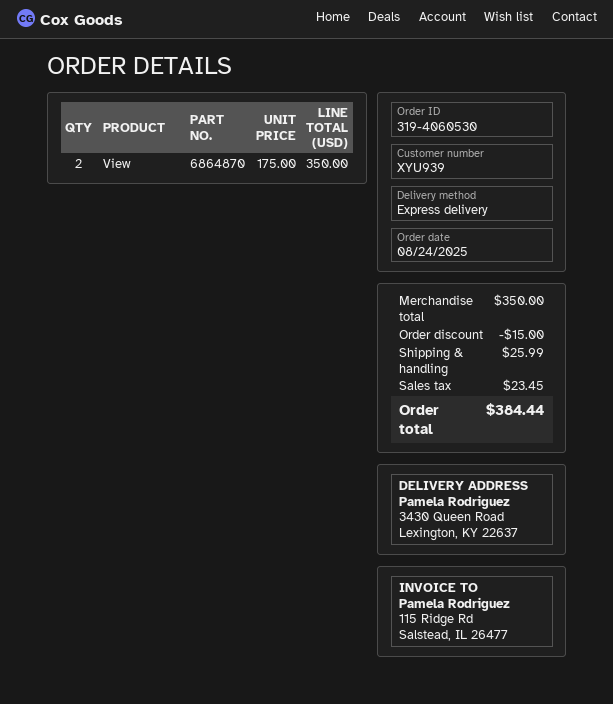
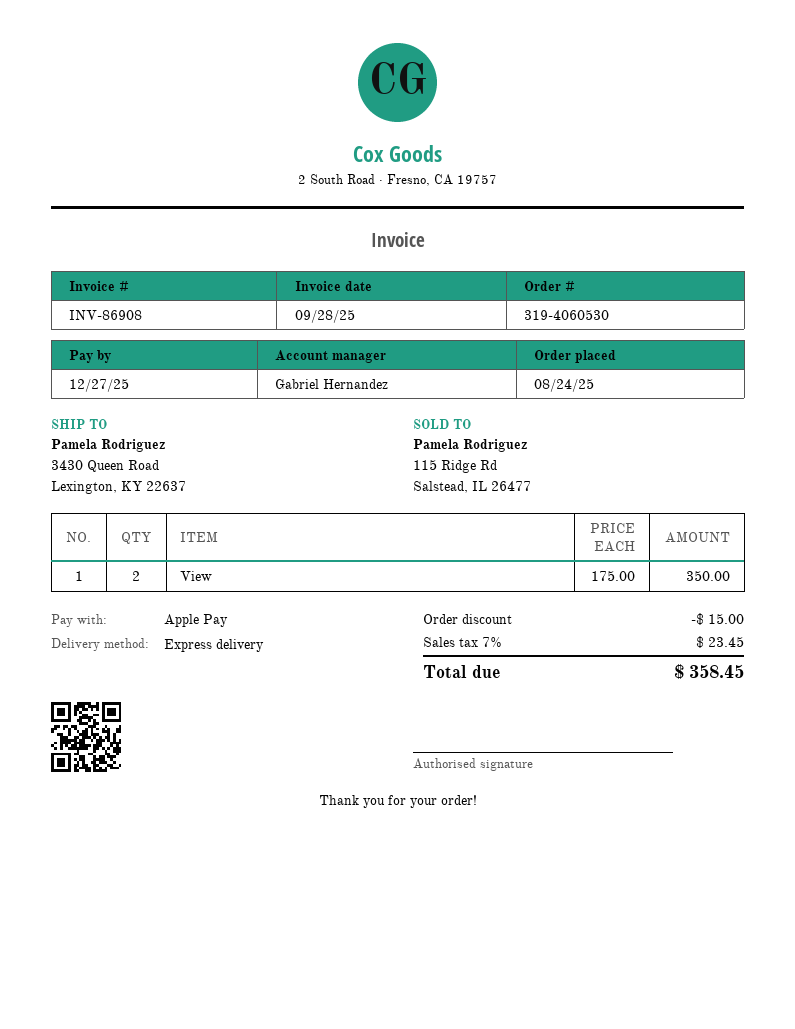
shipping: 25.99 -> none
total: 384.44 -> 358.45

